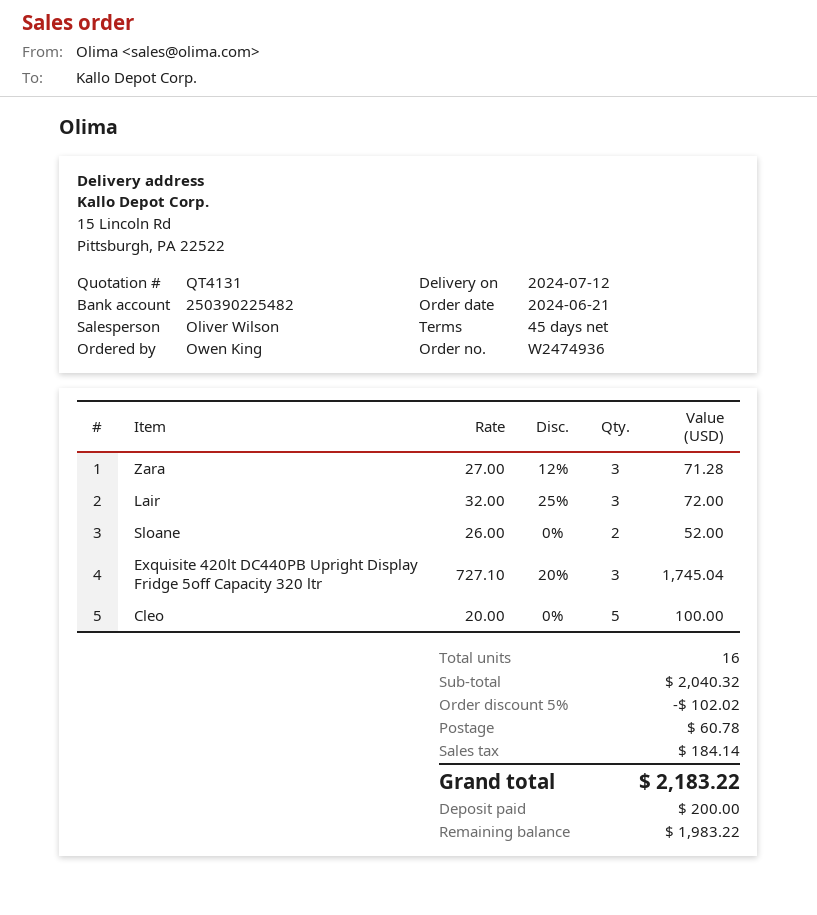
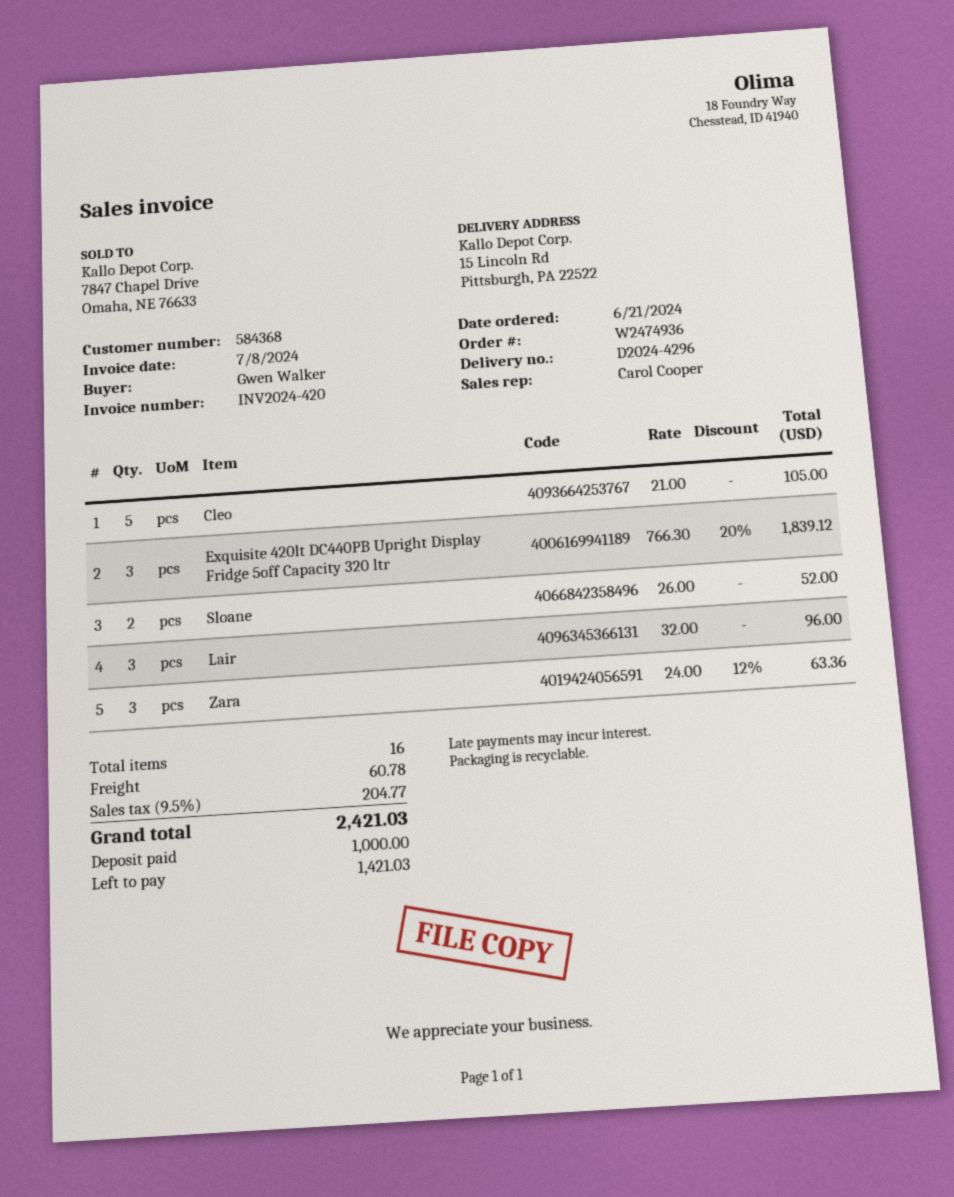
ordered by: Owen King -> Gwen Walker
sales rep: Oliver Wilson -> Carol Cooper
Zara: 3 x 27.00 - 12% = 71.28 -> 3 x 24.00 - 12% = 63.36
Lair: 3 x 32.00 - 25% = 72.00 -> 3 x 32.00 = 96.00
Exquisite 420lt DC440PB Upright Display Fridge 5off Capacity 320 ltr: 3 x 727.10 - 20% = 1745.04 -> 3 x 766.30 - 20% = 1839.12
Cleo: 5 x 20.00 = 100.00 -> 5 x 21.00 = 105.00
discount: 5% = 102.02 -> none
tax: 184.14 -> 204.77
total: 2183.22 -> 2421.03
deposit: 200.00 -> 1000.00
balance: 1983.22 -> 1421.03

